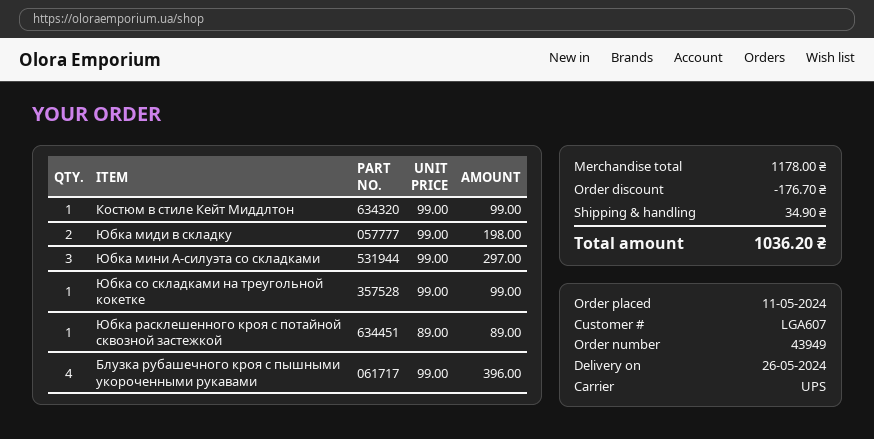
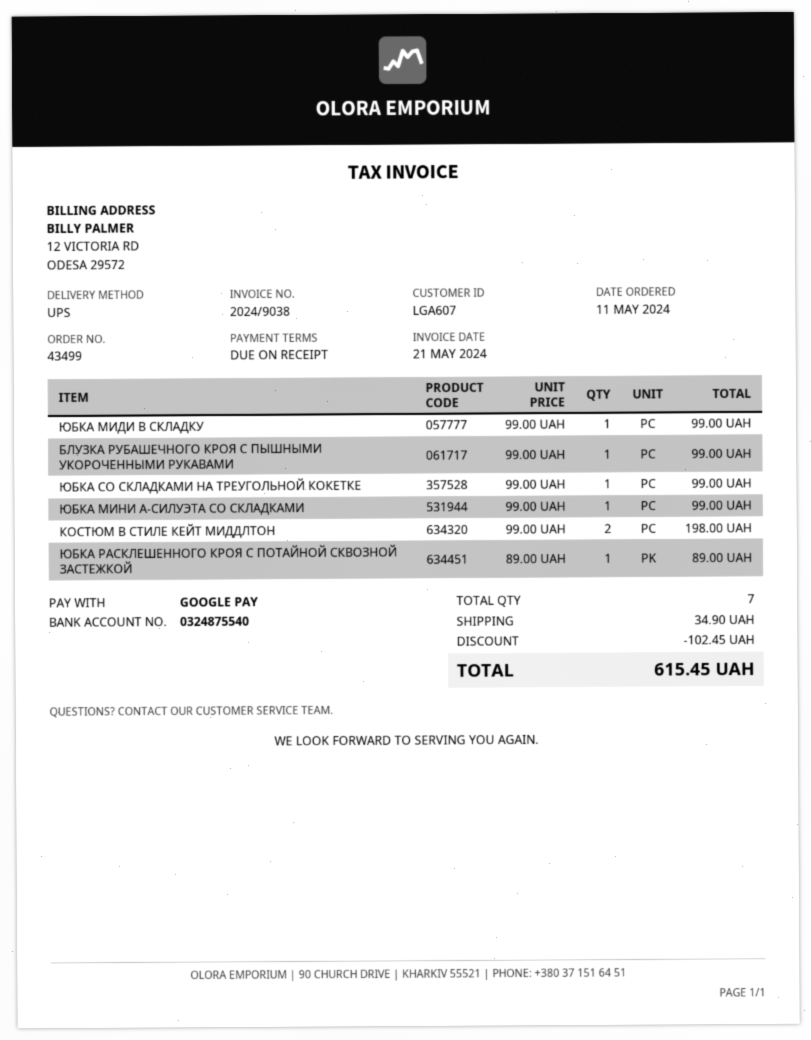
order number: 43949 -> 43499
Костюм в стиле Кейт Миддлтон: 1 x 99.00 = 99.00 -> 2 x 99.00 = 198.00
Юбка миди в складку: 2 x 99.00 = 198.00 -> 1 x 99.00 = 99.00
Юбка мини А-силуэта со складками: 3 x 99.00 = 297.00 -> 1 x 99.00 = 99.00
Блузка рубашечного кроя с пышными укороченными рукавами: 4 x 99.00 = 396.00 -> 1 x 99.00 = 99.00
discount: 176.70 -> 102.45
total: 1036.20 -> 615.45

